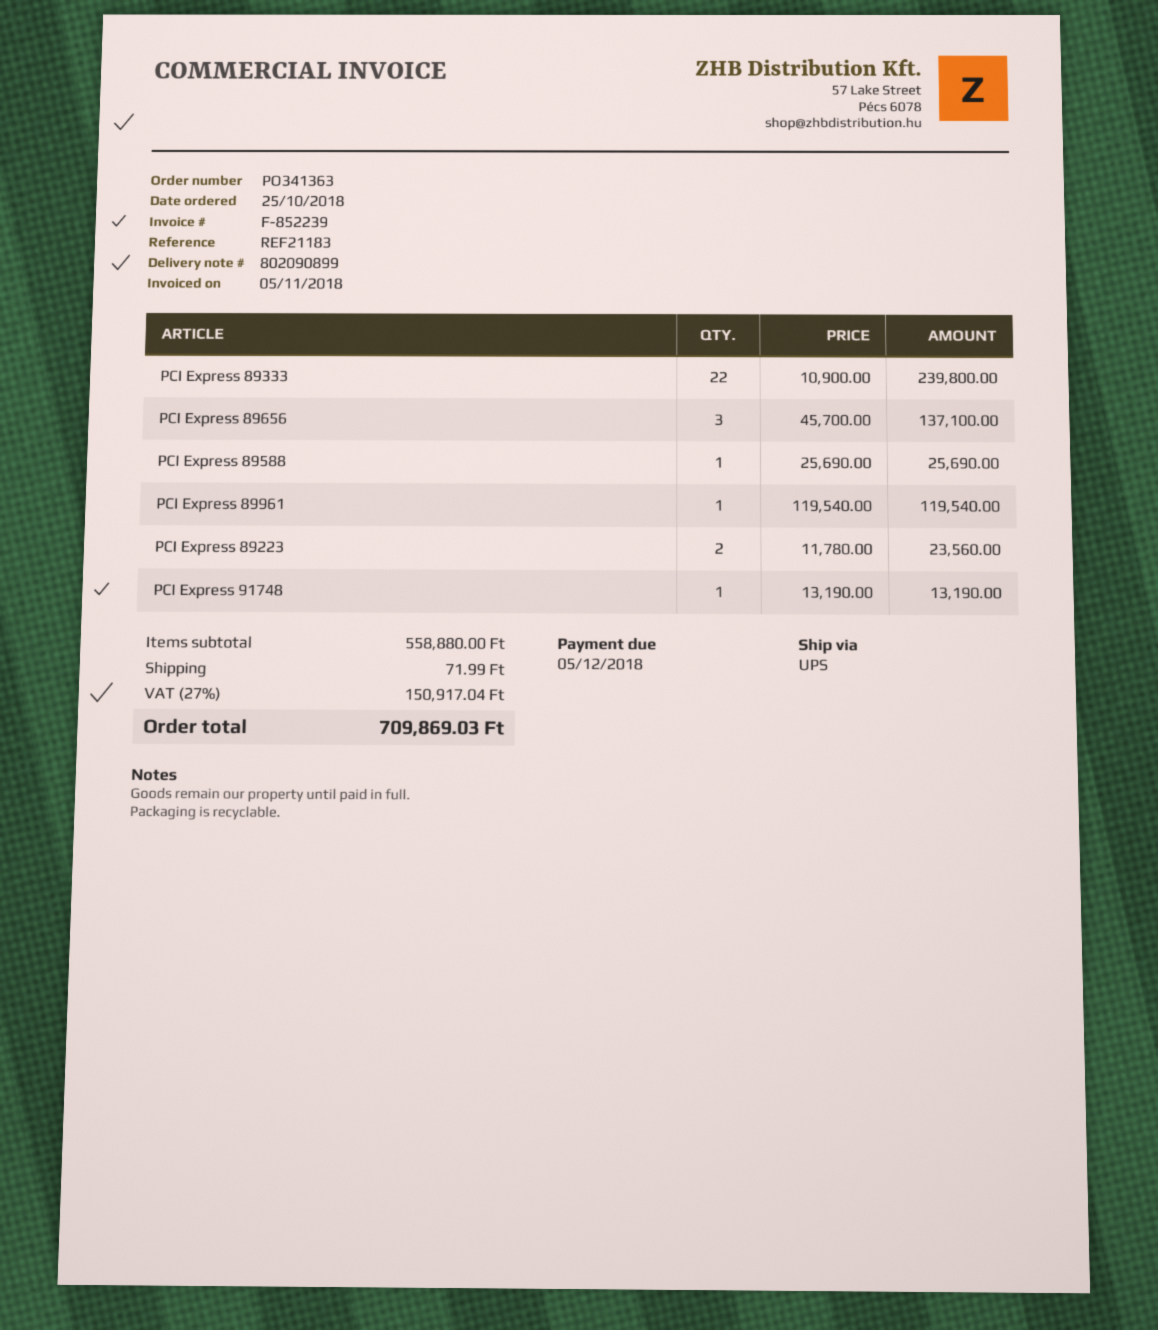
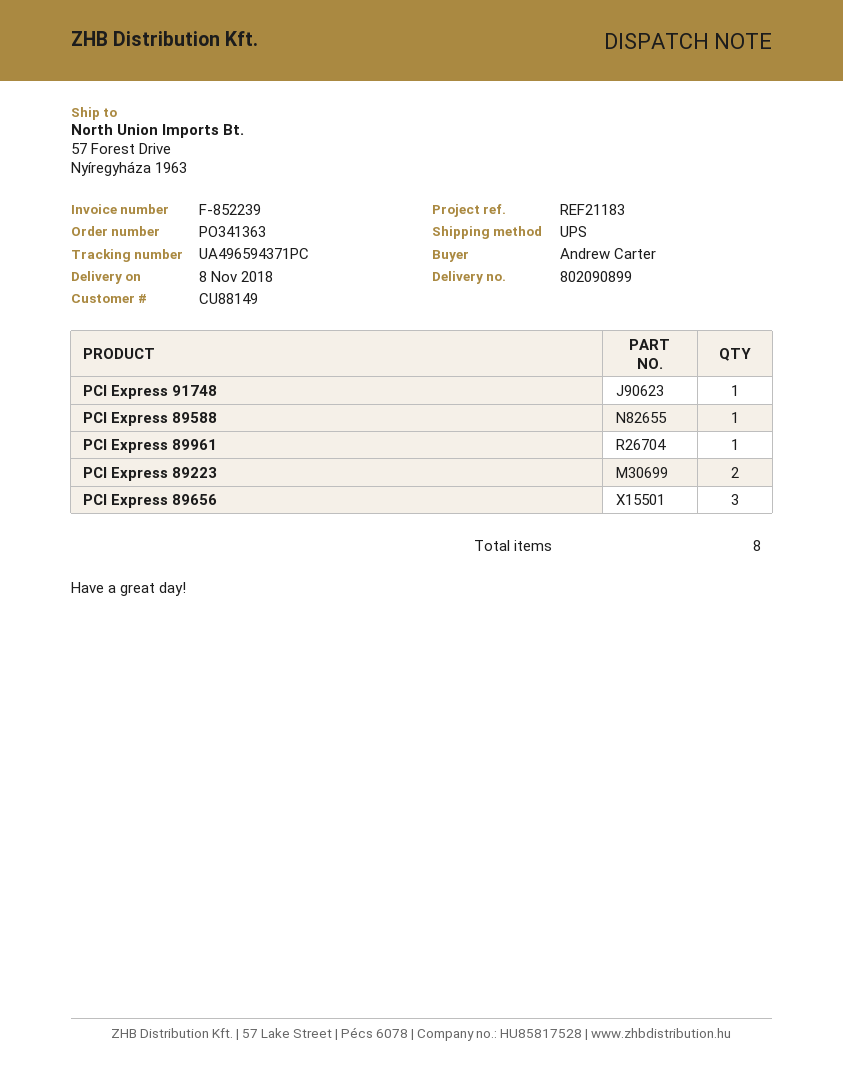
PCI Express 89333: 22 -> none

